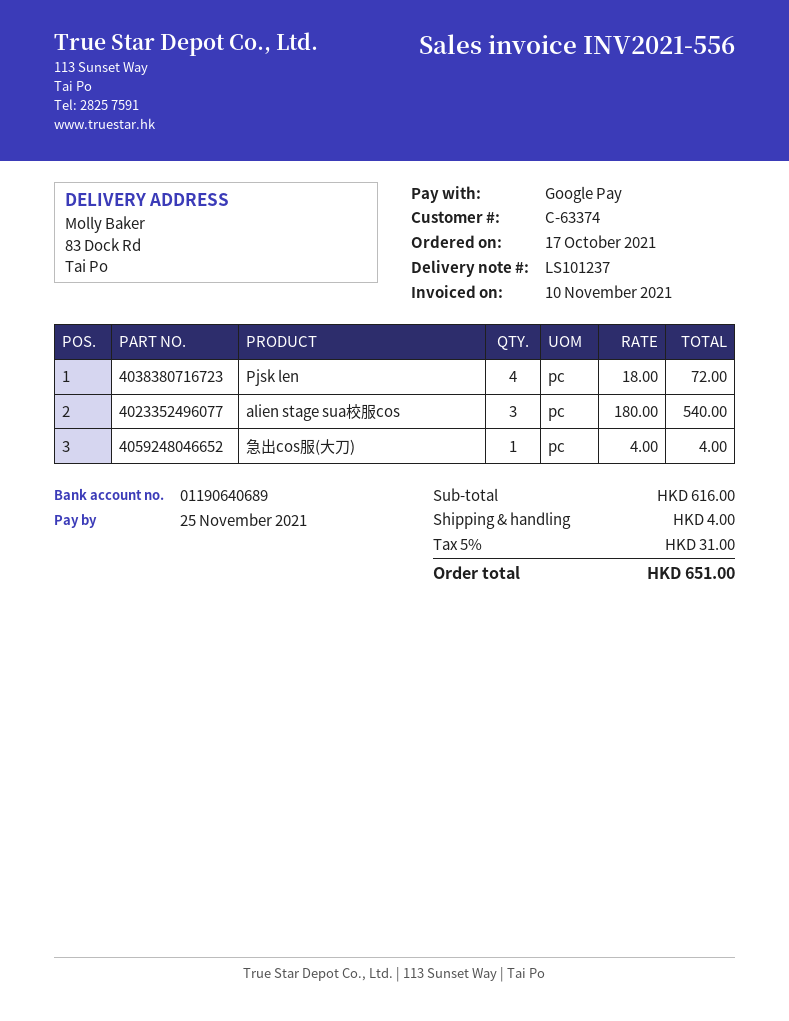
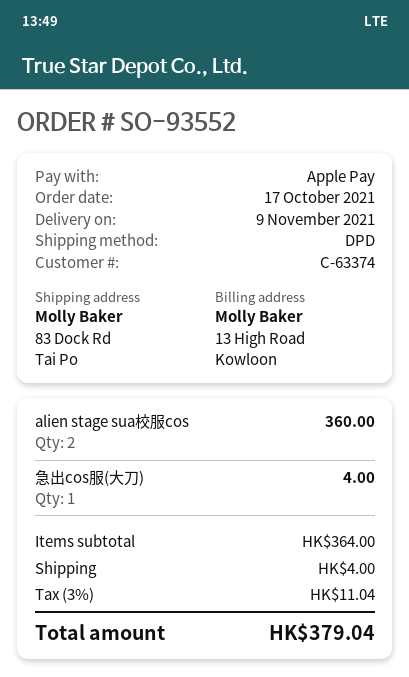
payment method: Google Pay -> Apple Pay
Pjsk len: 4 for 72.00 -> none
alien stage sua校服cos: 3 for 540.00 -> 2 for 360.00
subtotal: 616.00 -> 364.00
tax: 5% = 31.00 -> 3% = 11.04
total: 651.00 -> 379.04

